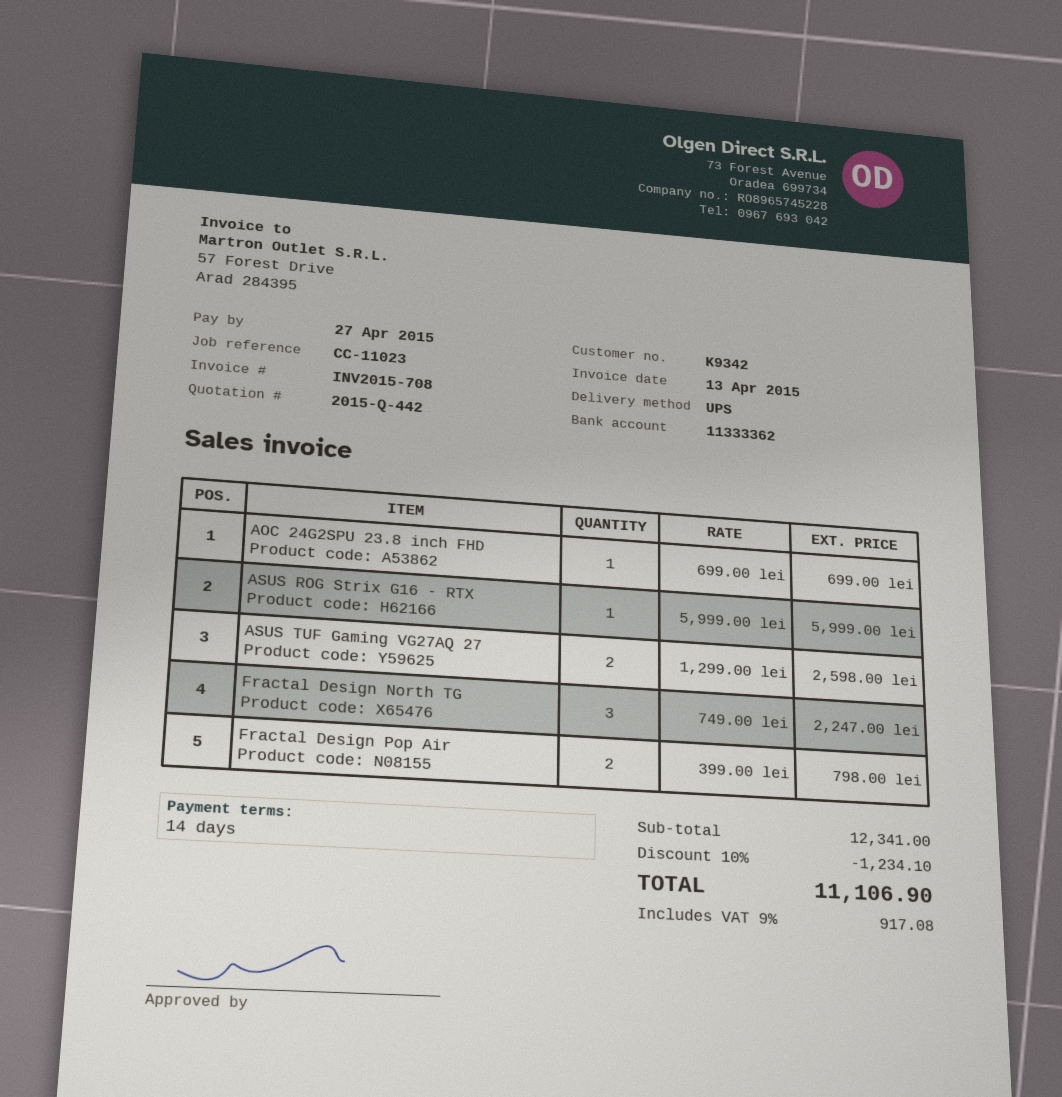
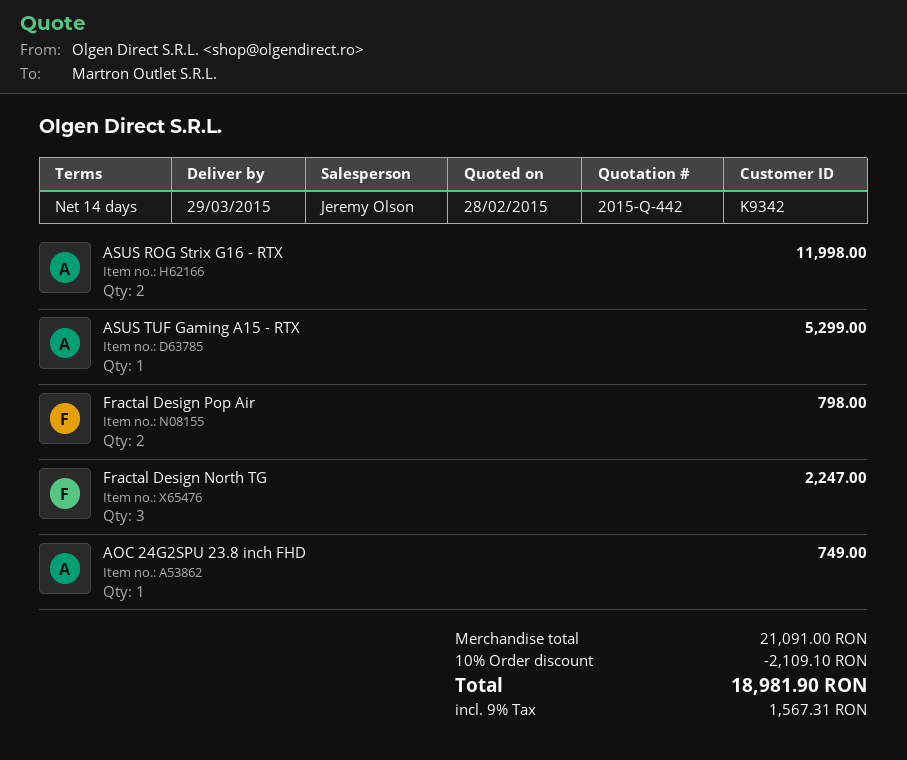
AOC 24G2SPU 23.8 inch FHD: 1 for 699.00 -> 1 for 749.00
ASUS ROG Strix G16 - RTX: 1 for 5999.00 -> 2 for 11998.00
ASUS TUF Gaming VG27AQ 27: 2 for 2598.00 -> none
ASUS TUF Gaming A15 - RTX: none -> 1 for 5299.00
subtotal: 12341.00 -> 21091.00
discount: 10% = 1234.10 -> 10% = 2109.10
tax: 9% = 917.08 -> 9% = 1567.31
total: 11106.90 -> 18981.90

